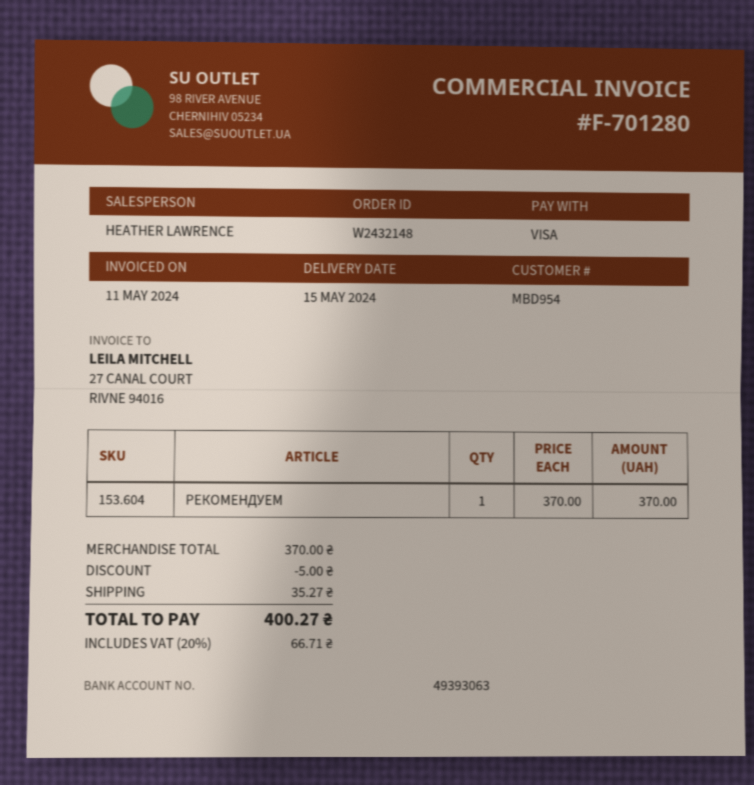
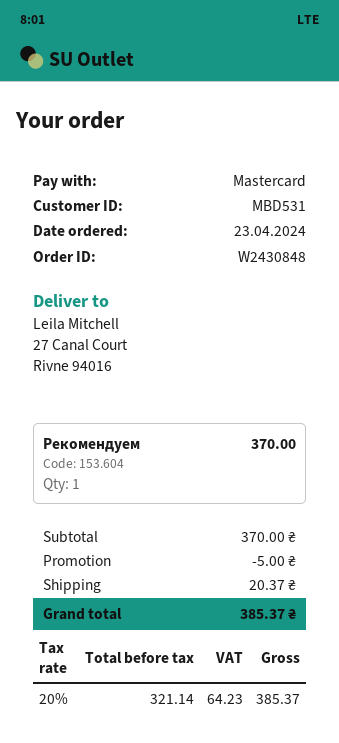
order number: W2432148 -> W2430848
customer number: MBD954 -> MBD531
payment method: Visa -> Mastercard
shipping: 35.27 -> 20.37
tax: 20% = 66.71 -> 20% = 64.23
total: 400.27 -> 385.37

